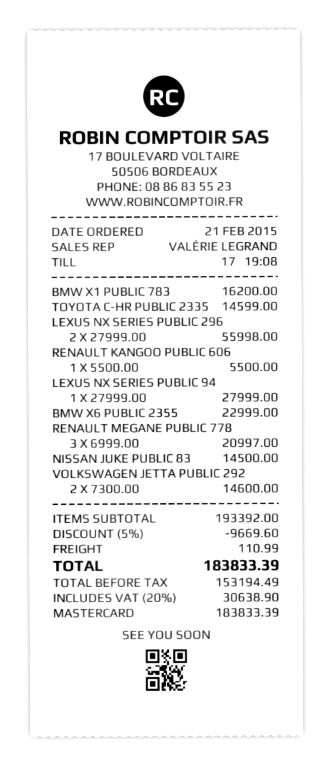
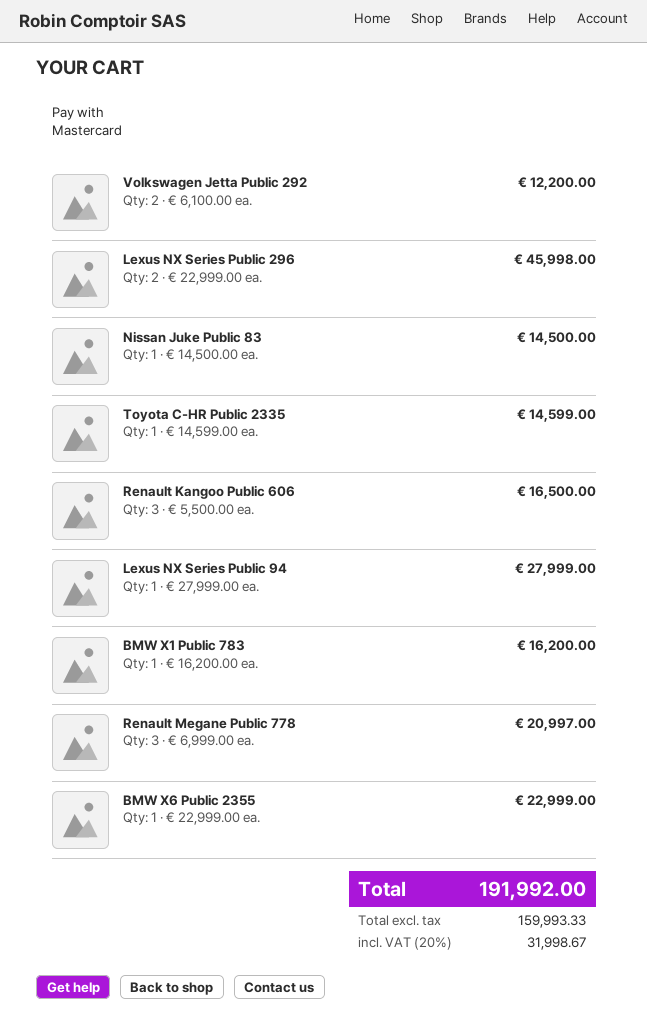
LEXUS NX SERIES PUBLIC 296: 2 x 27999.00 = 55998.00 -> 2 x 22999.00 = 45998.00
RENAULT KANGOO PUBLIC 606: 1 x 5500.00 = 5500.00 -> 3 x 5500.00 = 16500.00
VOLKSWAGEN JETTA PUBLIC 292: 2 x 7300.00 = 14600.00 -> 2 x 6100.00 = 12200.00
discount: 5% = 9669.60 -> none
shipping: 110.99 -> none
net: 153194.49 -> 159993.33
tax: 20% = 30638.90 -> 20% = 31998.67
total: 183833.39 -> 191992.00

